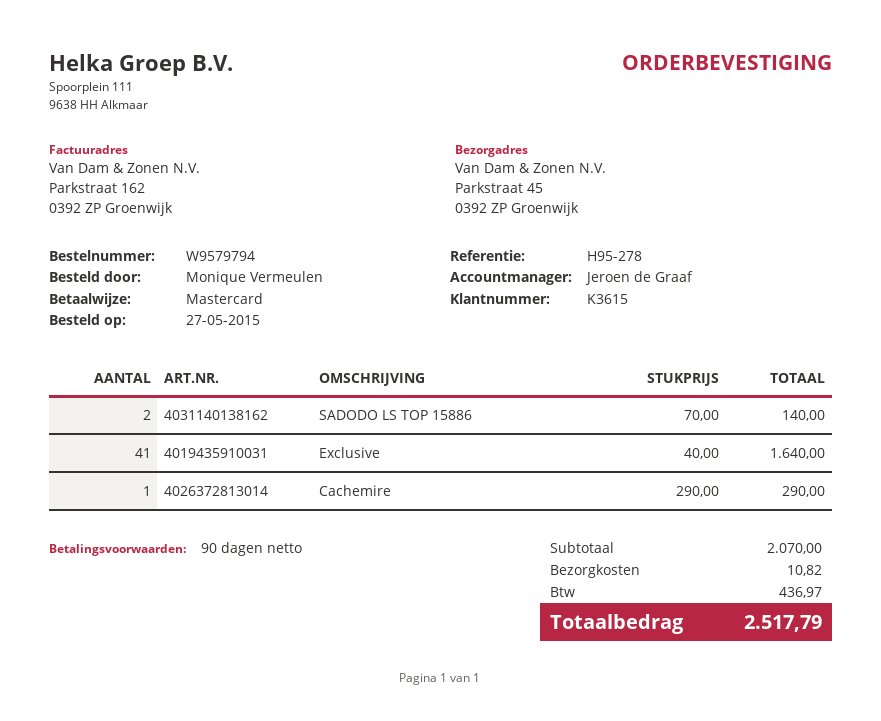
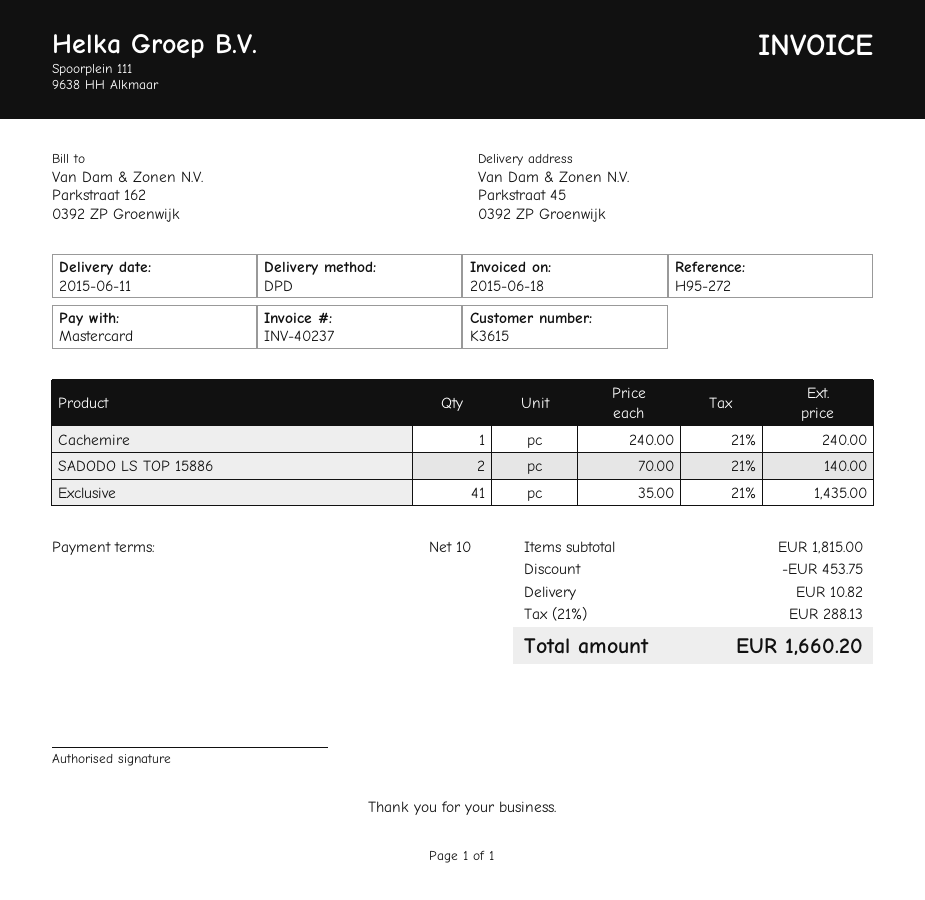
payment terms: 90 days -> 10 days
reference: H95-278 -> H95-272
Exclusive: 41 x 40.00 = 1640.00 -> 41 x 35.00 = 1435.00
Cachemire: 1 x 290.00 = 290.00 -> 1 x 240.00 = 240.00
subtotal: 2070.00 -> 1815.00
discount: none -> 453.75
tax: 436.97 -> 288.13
total: 2517.79 -> 1660.20

